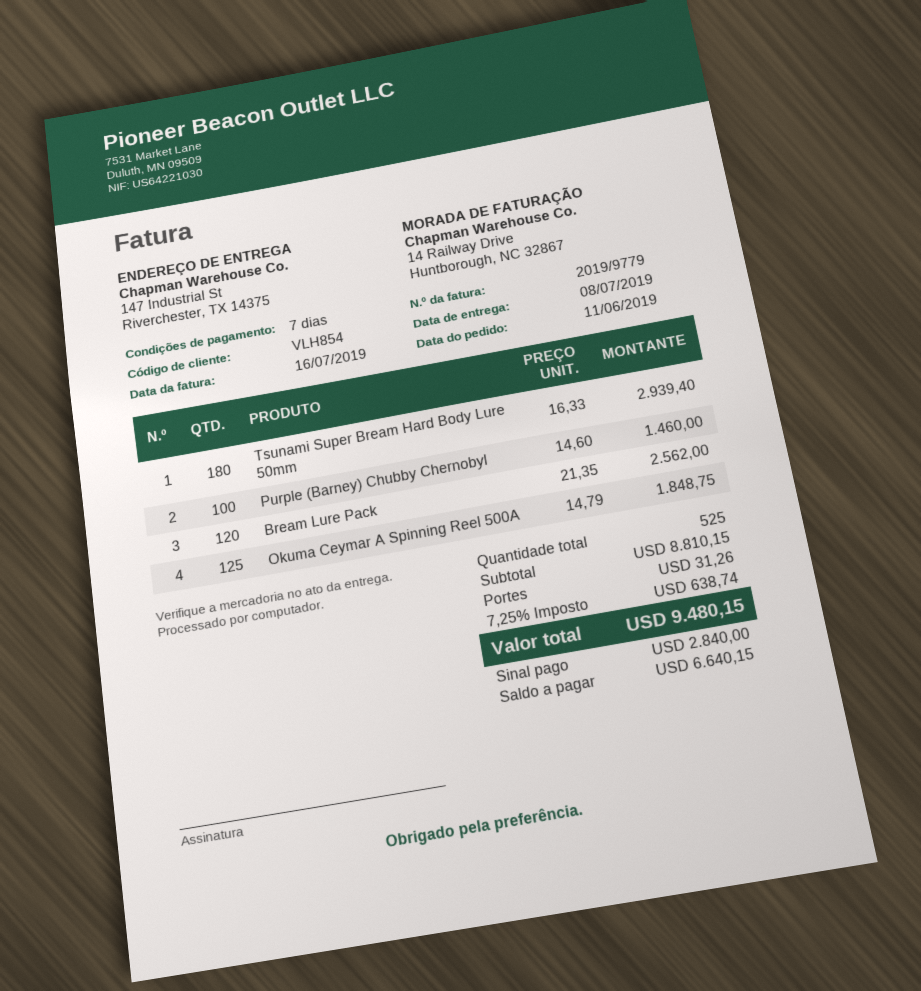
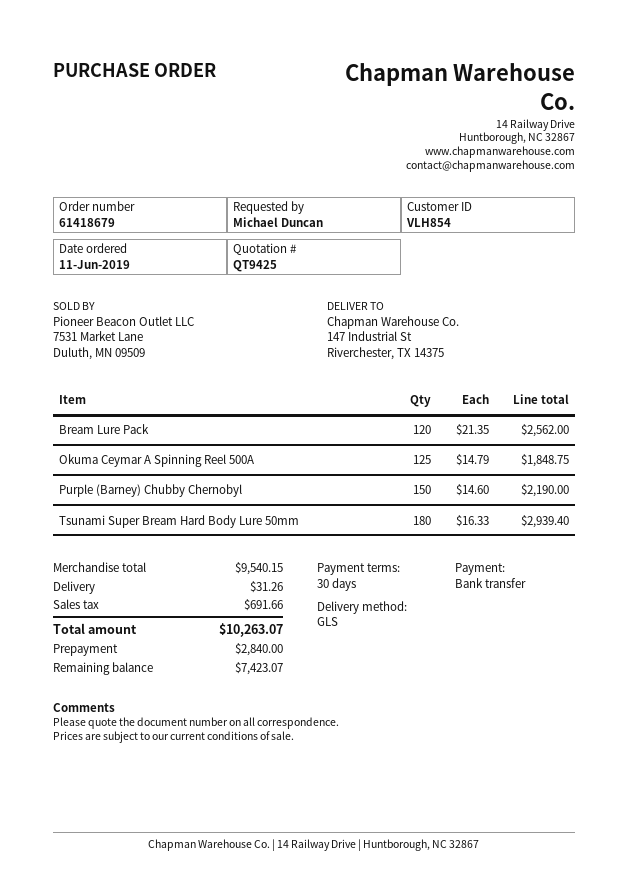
payment terms: 7 days -> 30 days
Purple (Barney) Chubby Chernobyl: 100 x 14.60 = 1460.00 -> 150 x 14.60 = 2190.00
subtotal: 8810.15 -> 9540.15
tax: 638.74 -> 691.66
total: 9480.15 -> 10263.07
balance: 6640.15 -> 7423.07

